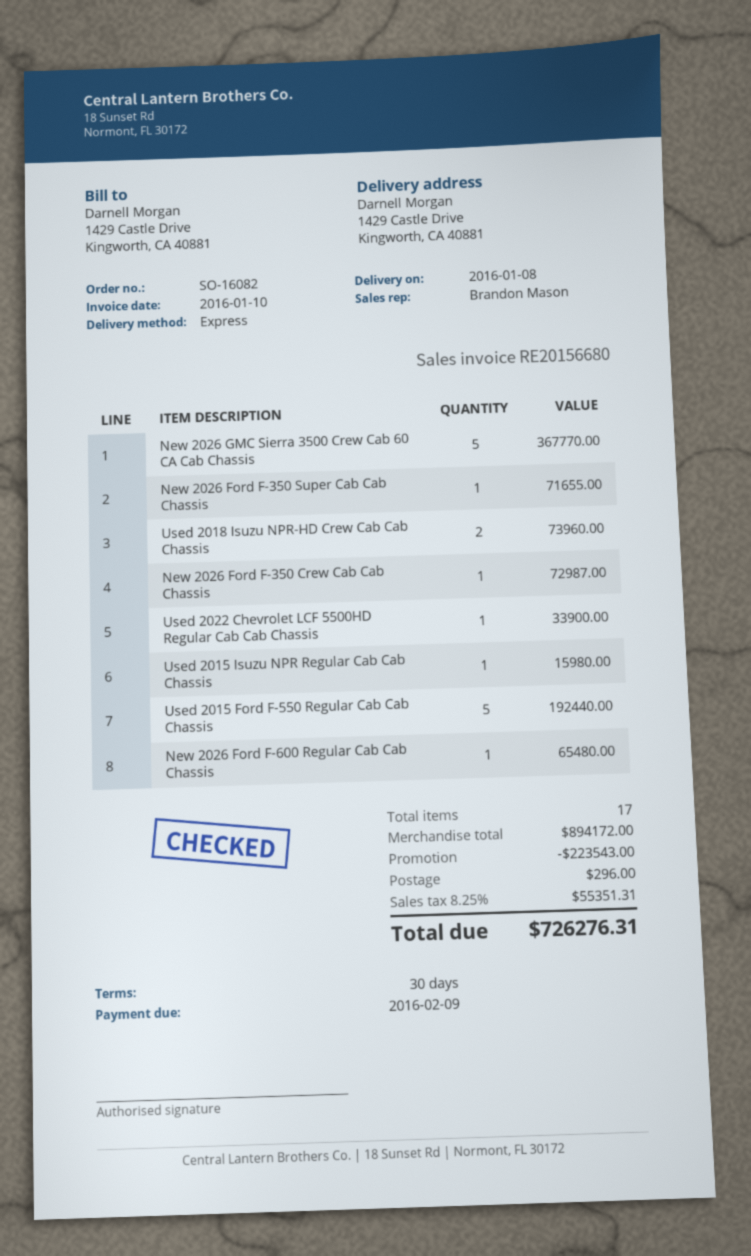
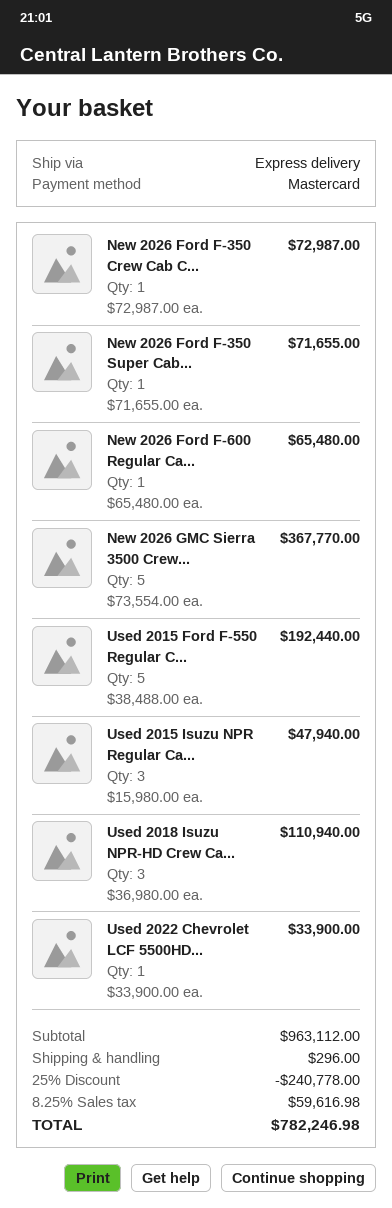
Used 2018 Isuzu NPR-HD Crew Cab Cab Chassis: 2 for 73960.00 -> 3 for 110940.00
Used 2015 Isuzu NPR Regular Cab Cab Chassis: 1 for 15980.00 -> 3 for 47940.00
subtotal: 894172.00 -> 963112.00
discount: 223543.00 -> 240778.00
tax: 8.25% = 55351.31 -> 8.25% = 59616.98
total: 726276.31 -> 782246.98

